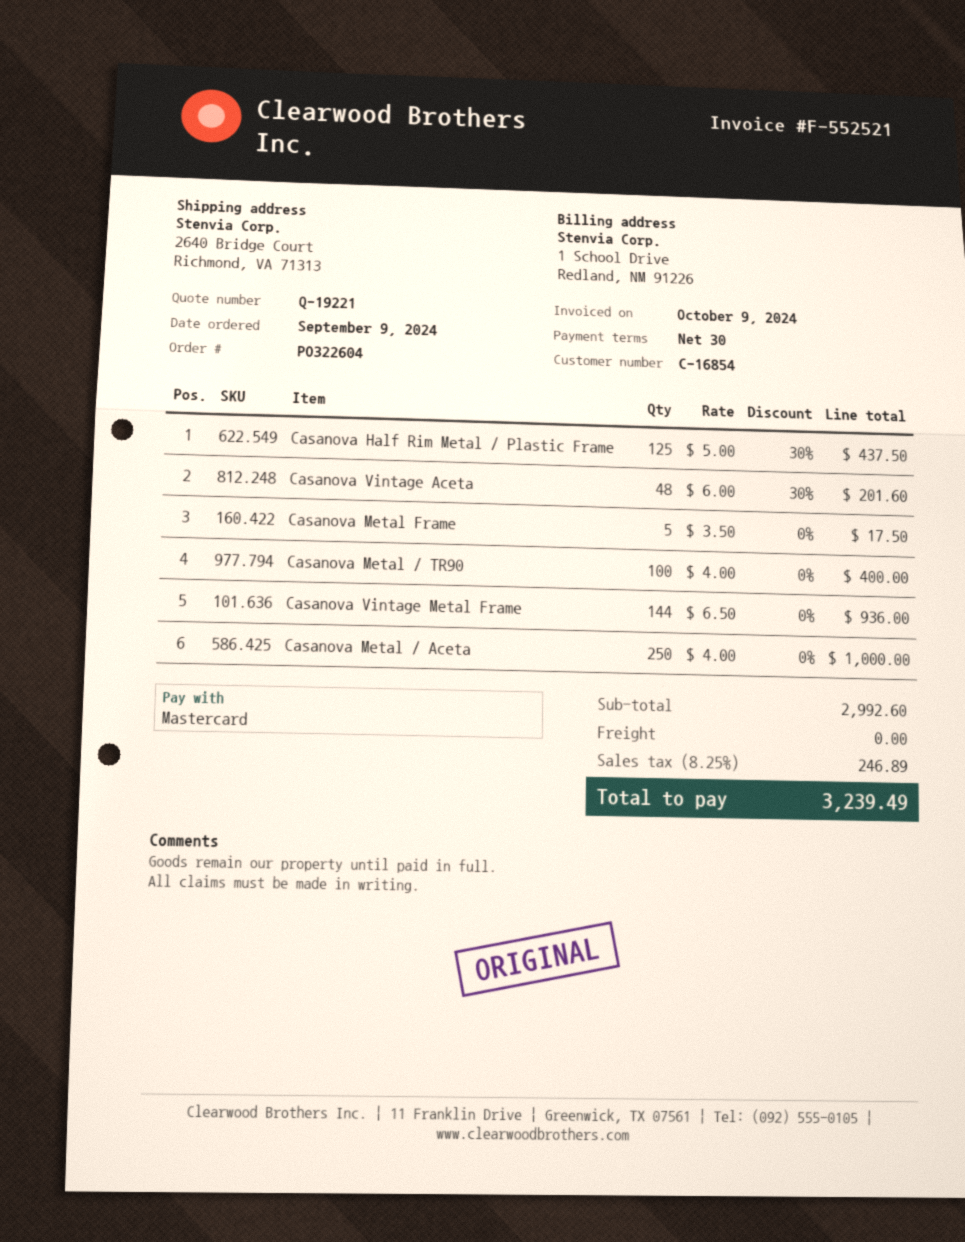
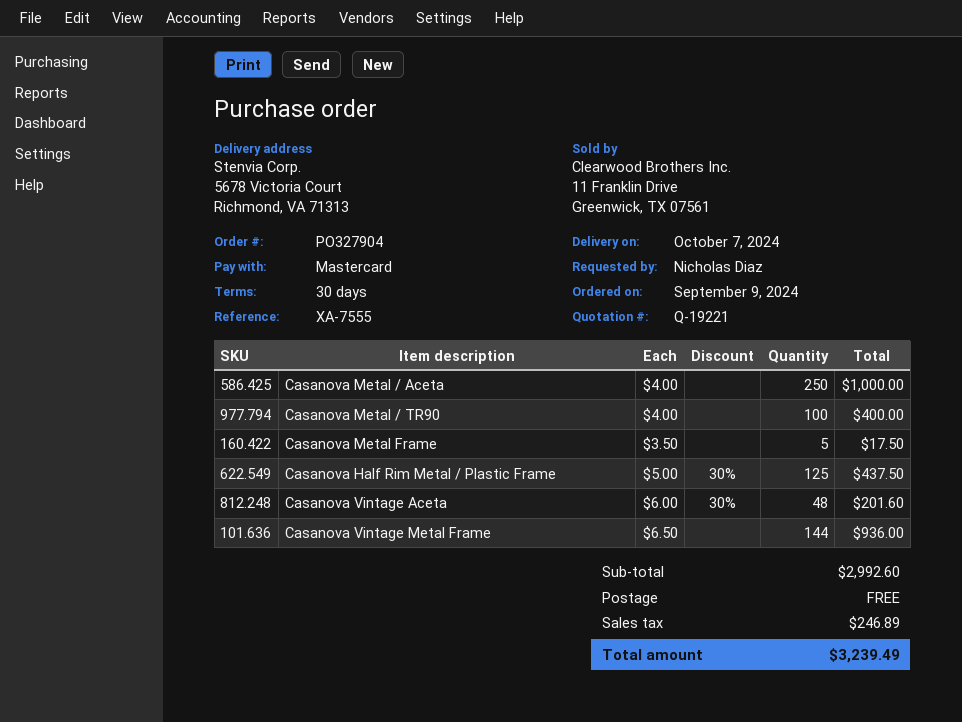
order number: PO322604 -> PO327904
ship to: 2640 Bridge Court, Richmond, VA 71313 -> 5678 Victoria Court, Richmond, VA 71313

